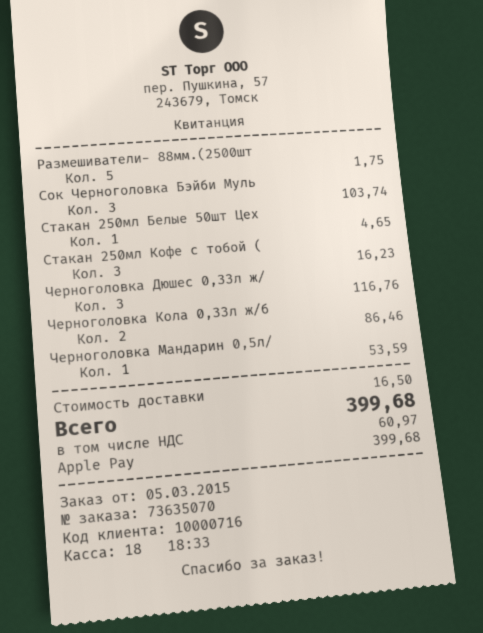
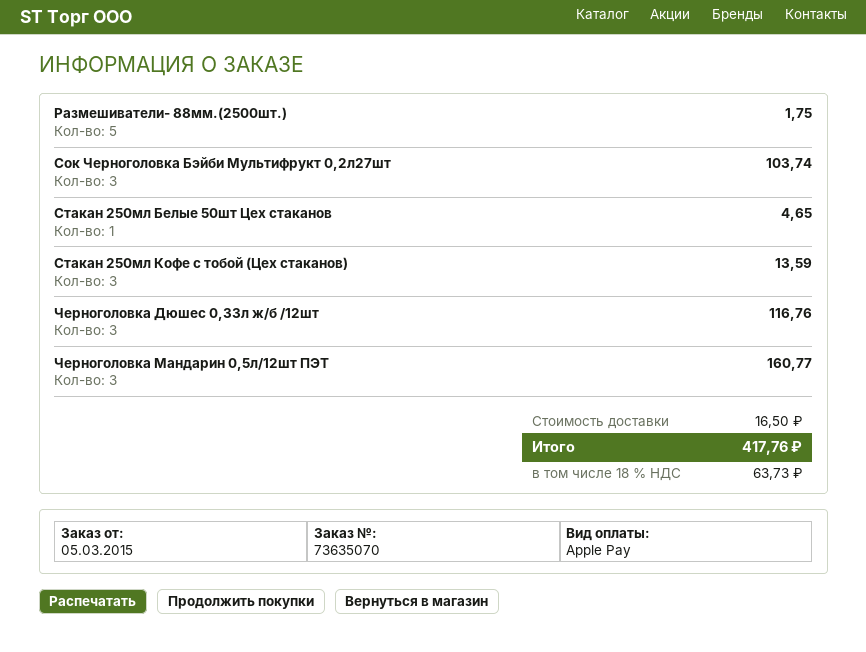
Стакан 250мл Кофе с тобой (: 3 for 16.23 -> 3 for 13.59
Черноголовка Кола 0,33л ж/б: 2 for 86.46 -> none
Черноголовка Мандарин 0,5л/: 1 for 53.59 -> 3 for 160.77
tax: 60.97 -> 63.73
total: 399.68 -> 417.76

